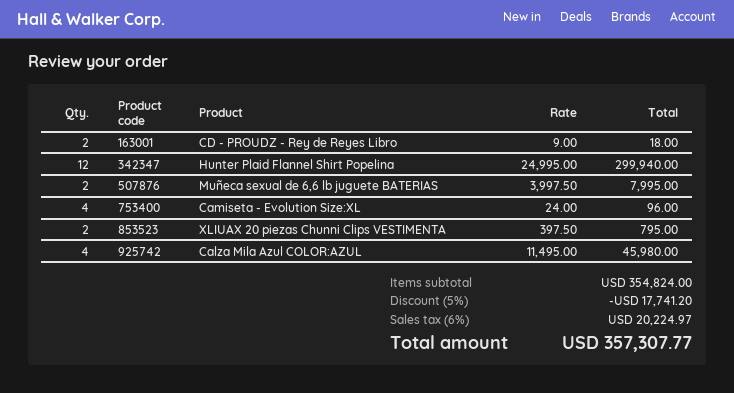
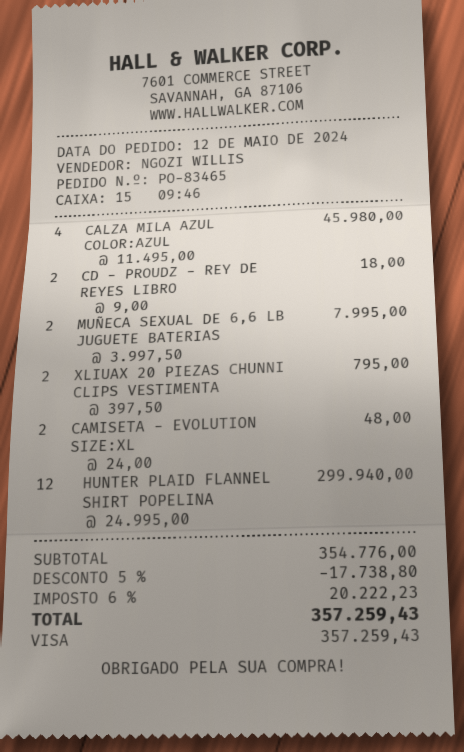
Camiseta - Evolution Size:XL: 4 x 24.00 = 96.00 -> 2 x 24.00 = 48.00
subtotal: 354824.00 -> 354776.00
discount: 5% = 17741.20 -> 5% = 17738.80
tax: 6% = 20224.97 -> 6% = 20222.23
total: 357307.77 -> 357259.43

